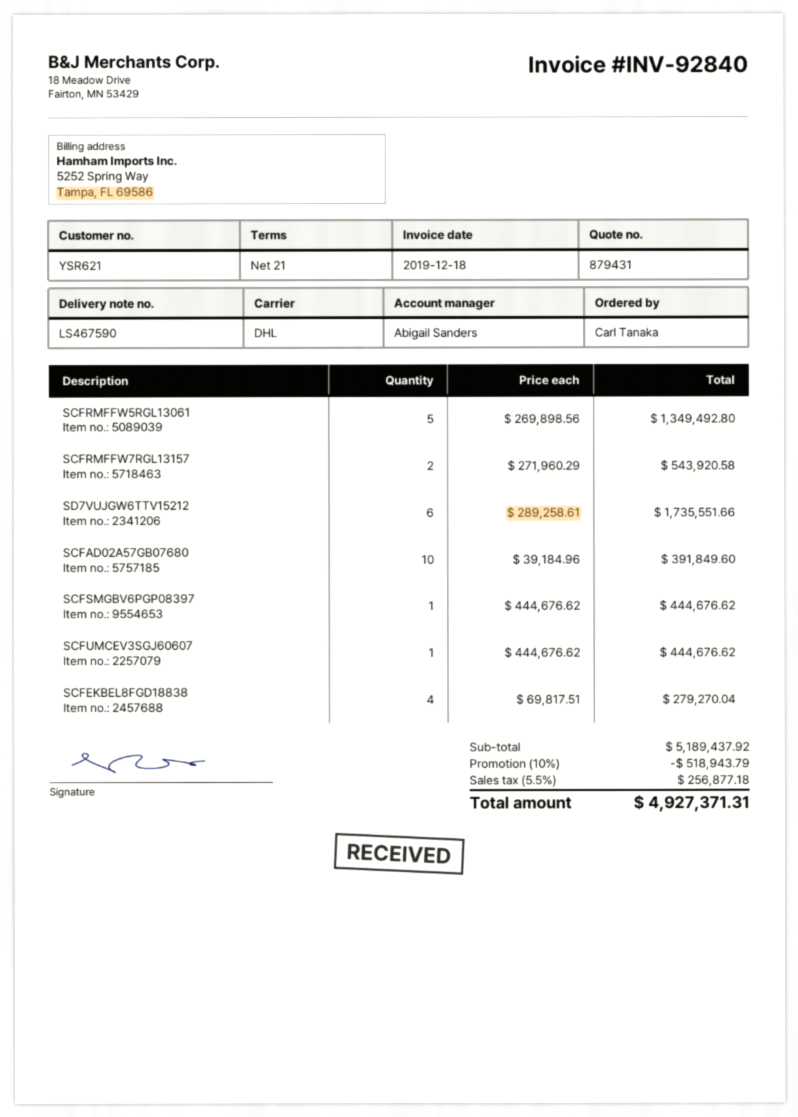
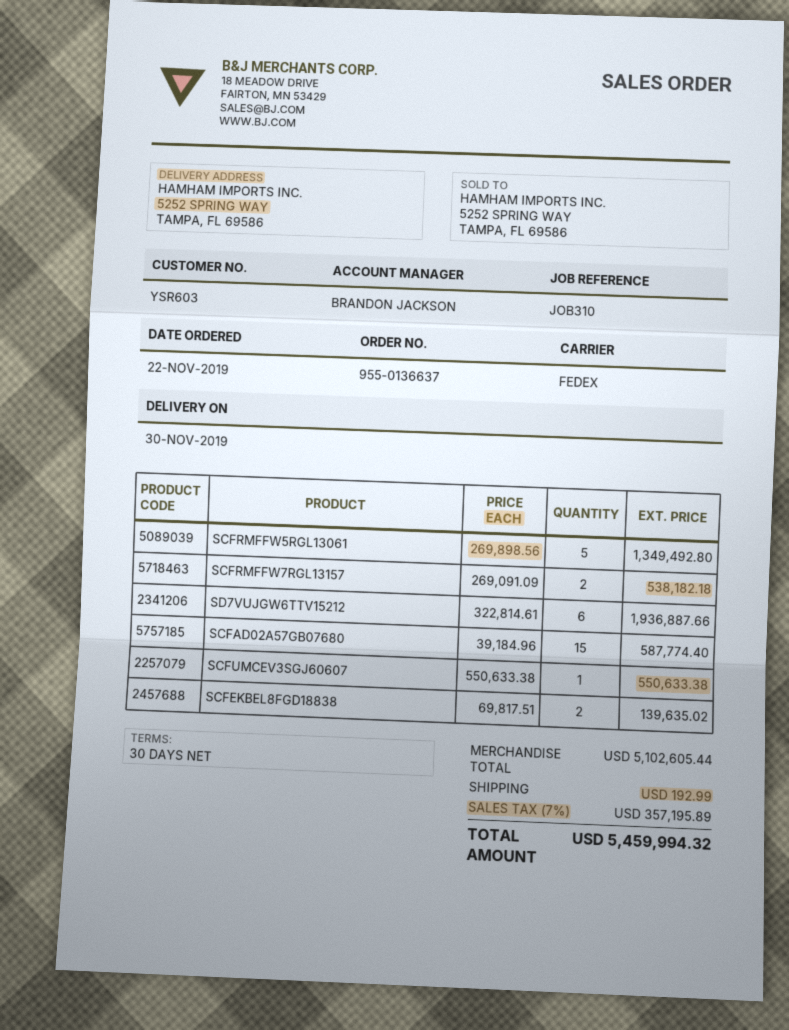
payment terms: 21 days -> 30 days
customer number: YSR621 -> YSR603
sales rep: Abigail Sanders -> BRANDON JACKSON
shipping method: DHL -> FedEx
SCFRMFFW7RGL13157: 2 x 271960.29 = 543920.58 -> 2 x 269091.09 = 538182.18
SD7VUJGW6TTV15212: 6 x 289258.61 = 1735551.66 -> 6 x 322814.61 = 1936887.66
SCFAD02A57GB07680: 10 x 39184.96 = 391849.60 -> 15 x 39184.96 = 587774.40
SCFSMGBV6PGP08397: 1 x 444676.62 = 444676.62 -> none
SCFUMCEV3SGJ60607: 1 x 444676.62 = 444676.62 -> 1 x 550633.38 = 550633.38
SCFEKBEL8FGD18838: 4 x 69817.51 = 279270.04 -> 2 x 69817.51 = 139635.02
subtotal: 5189437.92 -> 5102605.44
discount: 10% = 518943.79 -> none
shipping: none -> 192.99
tax: 5.5% = 256877.18 -> 7% = 357195.89
total: 4927371.31 -> 5459994.32

